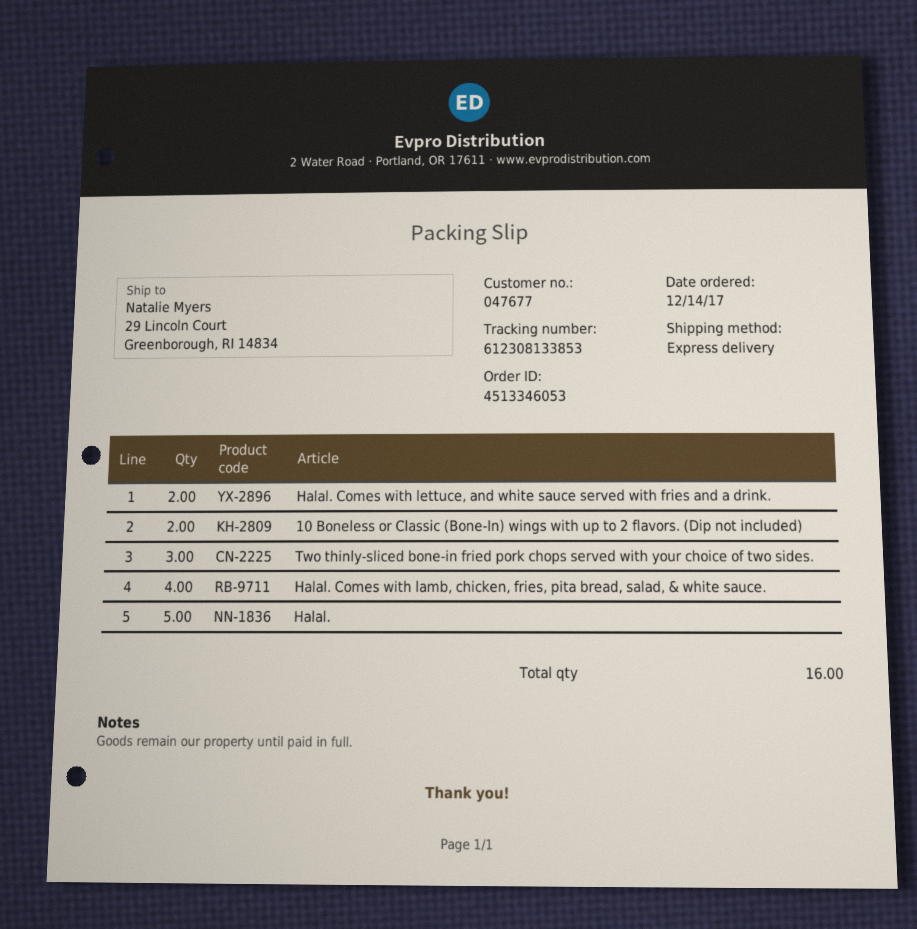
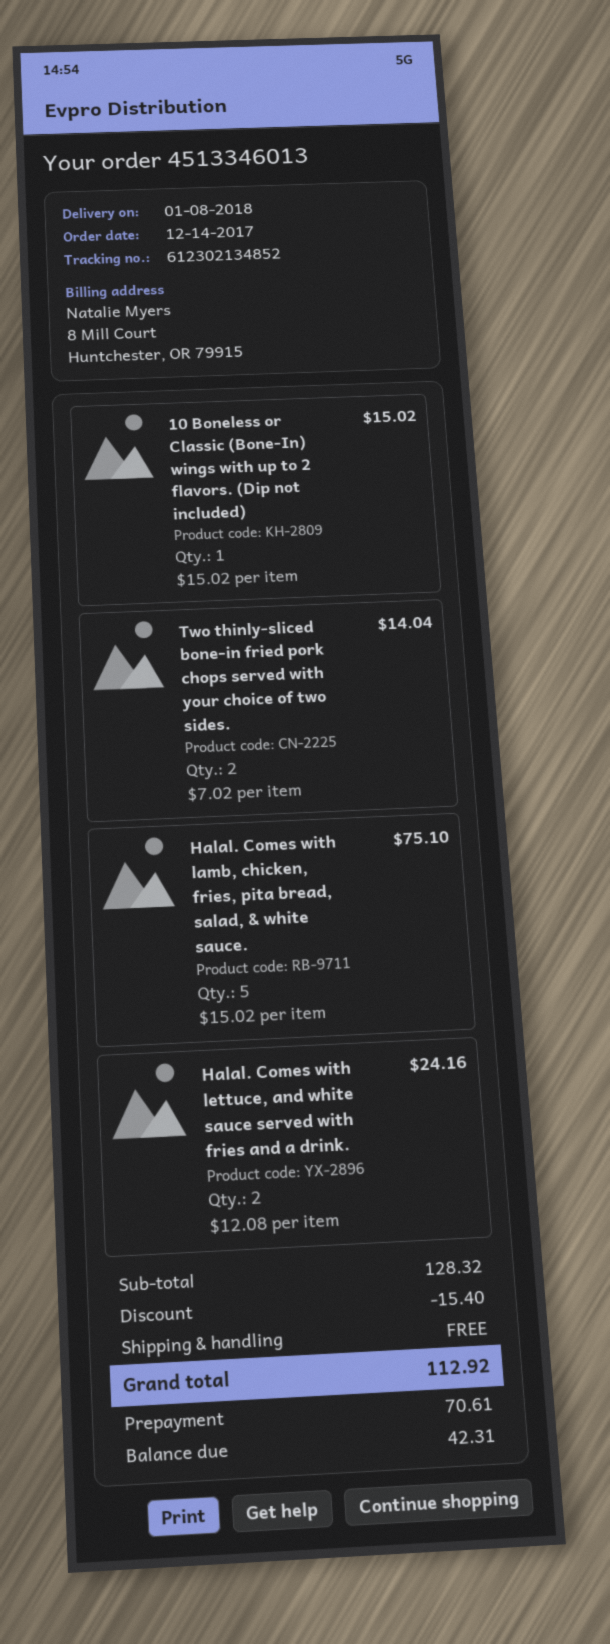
order number: 4513346053 -> 4513346013
tracking number: 612308133853 -> 612302134852
10 Boneless or Classic (Bone-In) wings with up to 2 flavors. (Dip not included): 2 -> 1
Two thinly-sliced bone-in fried pork chops served with your choice of two sides.: 3 -> 2
Halal. Comes with lamb, chicken, fries, pita bread, salad, & white sauce.: 4 -> 5
Halal.: 5 -> none

